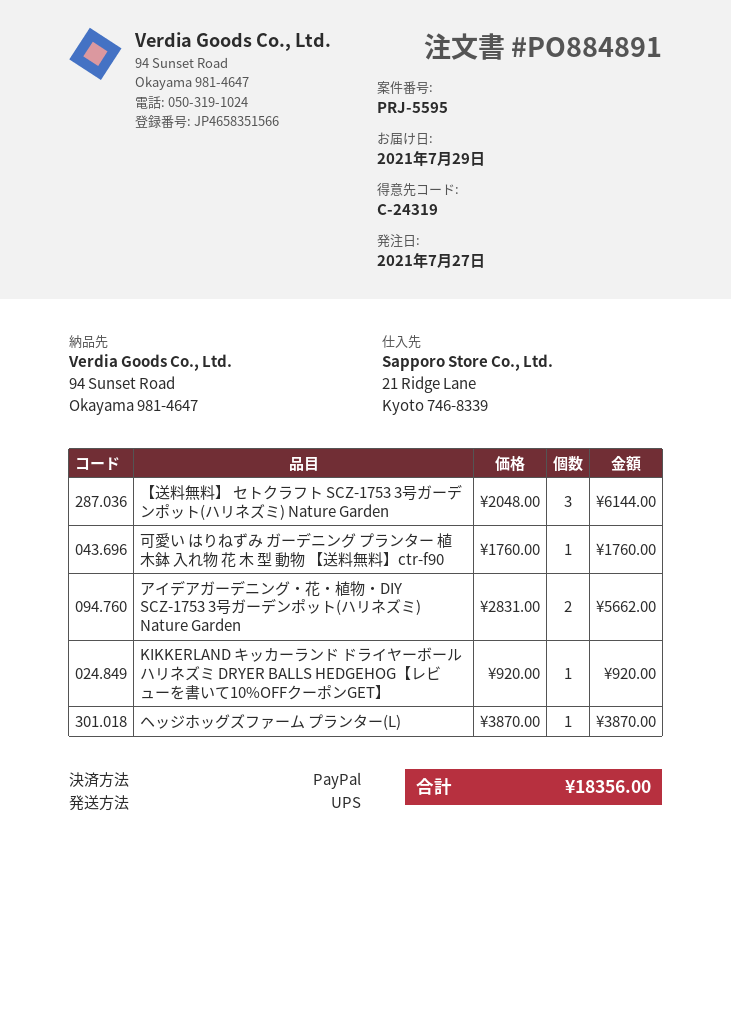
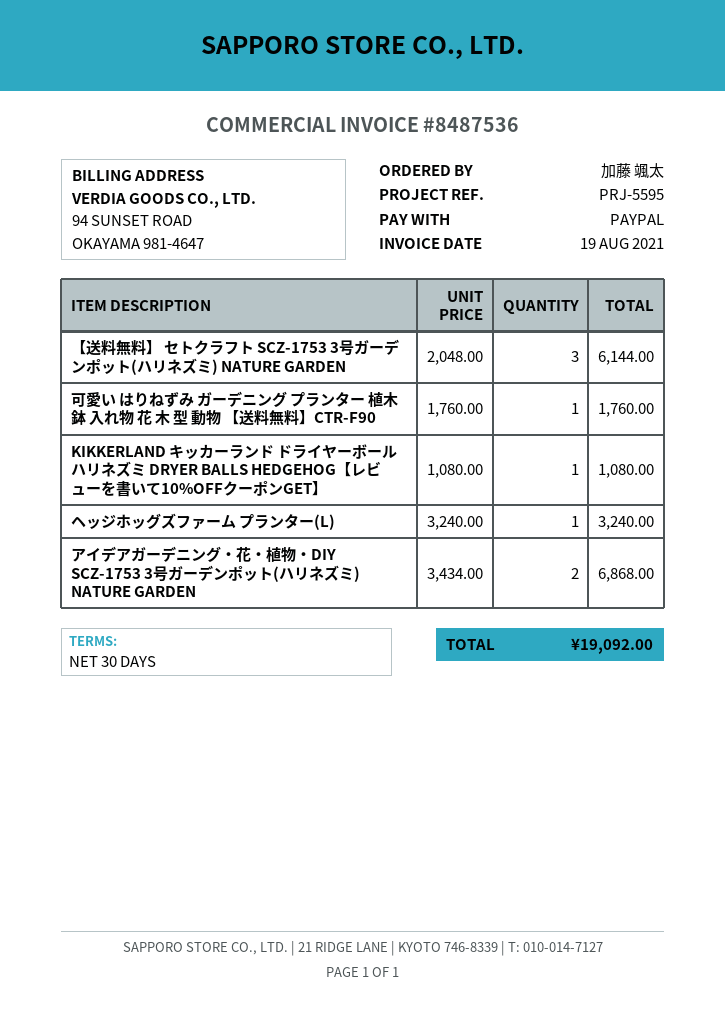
アイデアガーデニング・花・植物・DIY SCZ-1753 3号ガーデンポット(ハリネズミ) Nature Garden: 2 x 2831.00 = 5662.00 -> 2 x 3434.00 = 6868.00
KIKKERLAND キッカーランド ドライヤーボール ハリネズミ DRYER BALLS HEDGEHOG【レビューを書いて10%OFFクーポンGET】: 1 x 920.00 = 920.00 -> 1 x 1080.00 = 1080.00
ヘッジホッグズファーム プランター(L): 1 x 3870.00 = 3870.00 -> 1 x 3240.00 = 3240.00
total: 18356.00 -> 19092.00

